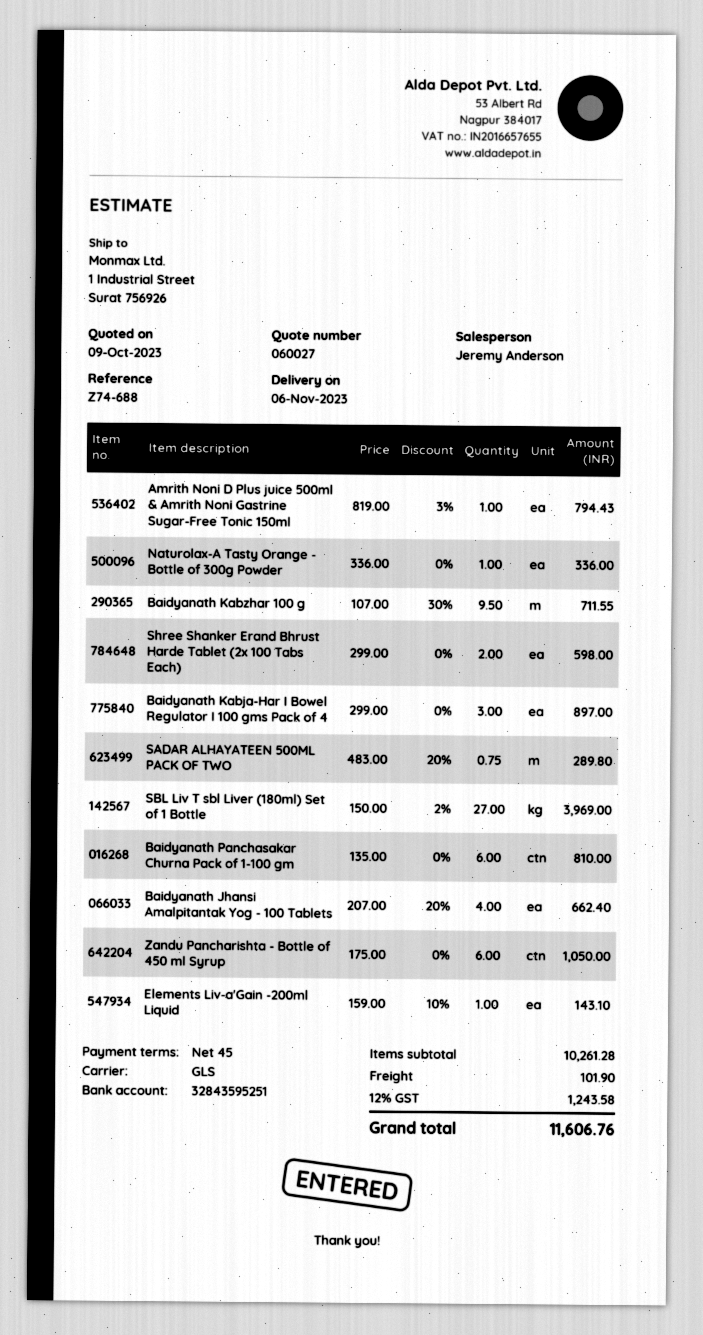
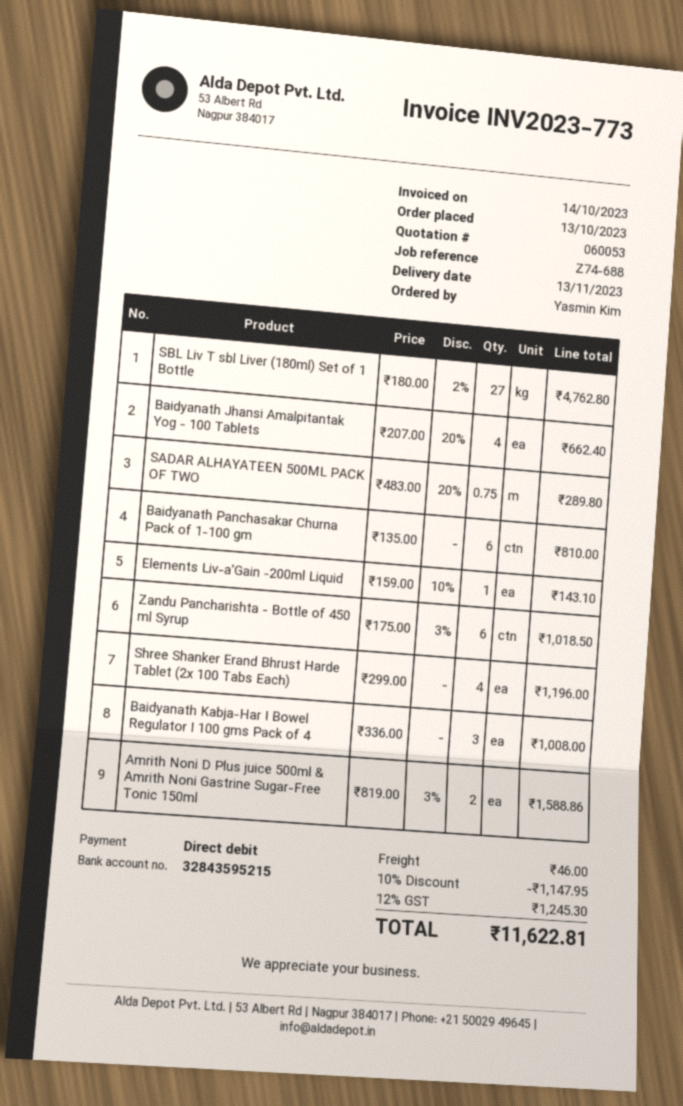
quote number: 060027 -> 060053
delivery date: 2023-11-06 -> 2023-11-13
bank account: 32843595251 -> 32843595215
Amrith Noni D Plus juice 500ml & Amrith Noni Gastrine Sugar-Free Tonic 150ml: 1 x 819.00 - 3% = 794.43 -> 2 x 819.00 - 3% = 1588.86
Naturolax-A Tasty Orange - Bottle of 300g Powder: 1 x 336.00 = 336.00 -> none
Baidyanath Kabzhar 100 g: 9.5 x 107.00 - 30% = 711.55 -> none
Shree Shanker Erand Bhrust Harde Tablet (2x 100 Tabs Each): 2 x 299.00 = 598.00 -> 4 x 299.00 = 1196.00
Baidyanath Kabja-Har I Bowel Regulator I 100 gms Pack of 4: 3 x 299.00 = 897.00 -> 3 x 336.00 = 1008.00
SBL Liv T sbl Liver (180ml) Set of 1 Bottle: 27 x 150.00 - 2% = 3969.00 -> 27 x 180.00 - 2% = 4762.80
Zandu Pancharishta - Bottle of 450 ml Syrup: 6 x 175.00 = 1050.00 -> 6 x 175.00 - 3% = 1018.50
discount: none -> 10% = 1147.95
shipping: 101.90 -> 46.00
tax: 12% = 1243.58 -> 12% = 1245.30
total: 11606.76 -> 11622.81

